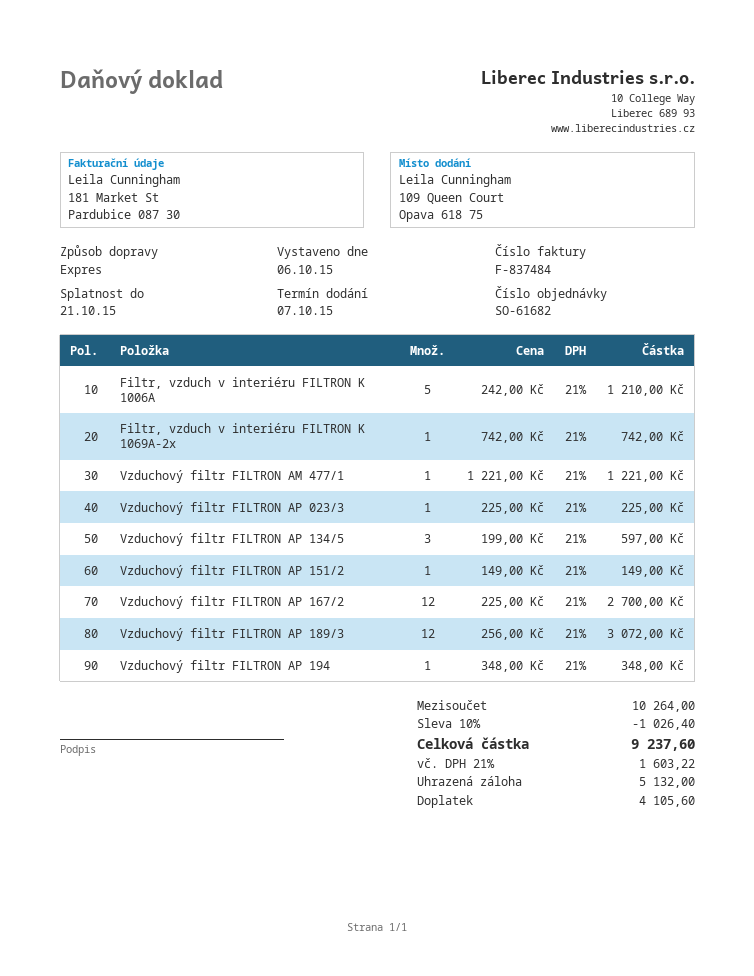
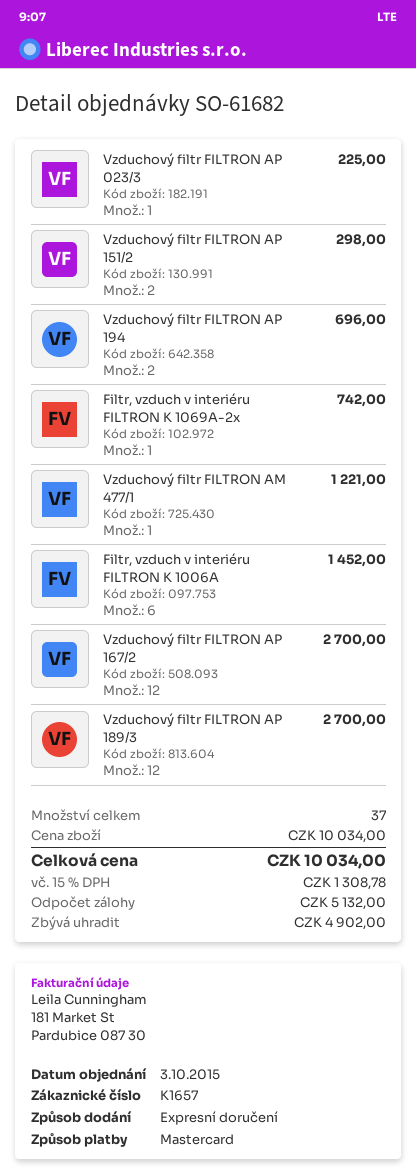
Filtr, vzduch v interiéru FILTRON K 1006A: 5 for 1210.00 -> 6 for 1452.00
Vzduchový filtr FILTRON AP 134/5: 3 for 597.00 -> none
Vzduchový filtr FILTRON AP 151/2: 1 for 149.00 -> 2 for 298.00
Vzduchový filtr FILTRON AP 189/3: 12 for 3072.00 -> 12 for 2700.00
Vzduchový filtr FILTRON AP 194: 1 for 348.00 -> 2 for 696.00
subtotal: 10264.00 -> 10034.00
discount: 10% = 1026.40 -> none
tax: 21% = 1603.22 -> 15% = 1308.78
total: 9237.60 -> 10034.00
balance: 4105.60 -> 4902.00

